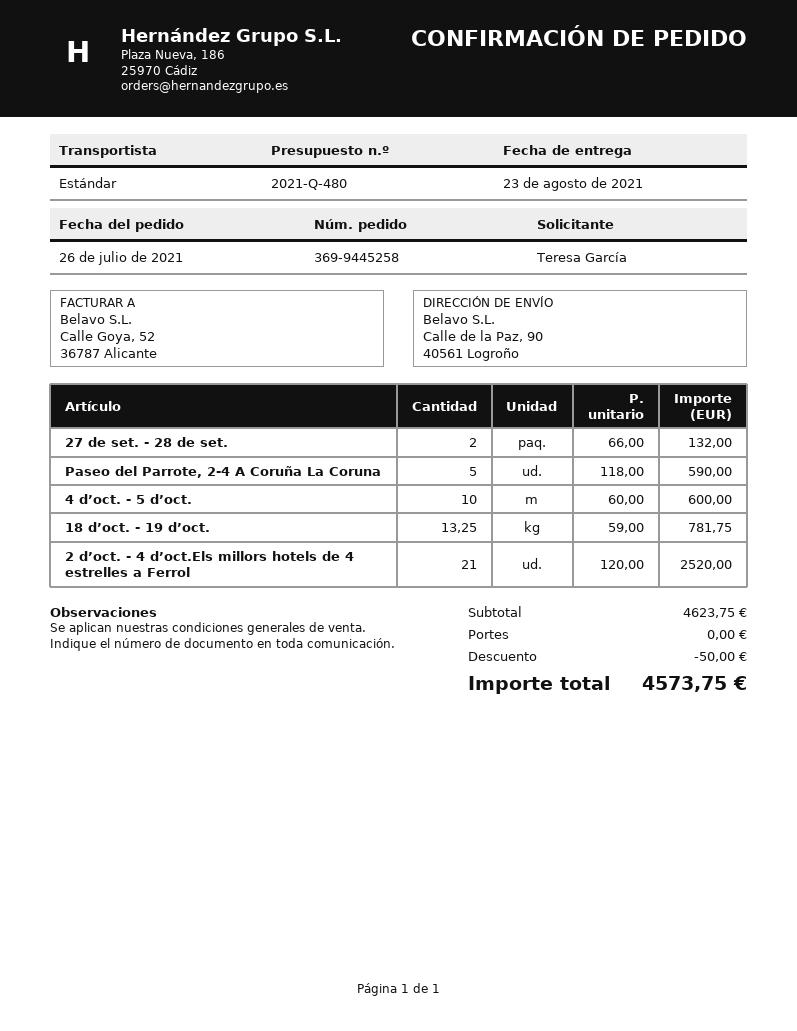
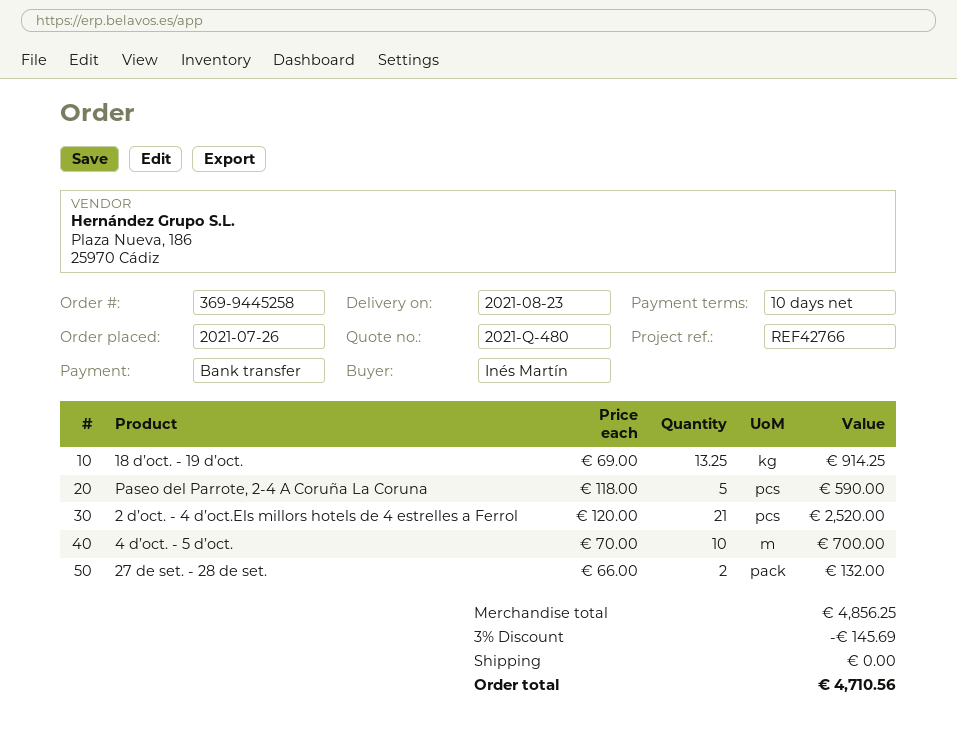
ordered by: Teresa García -> Inés Martín
4 d’oct. - 5 d’oct.: 10 x 60.00 = 600.00 -> 10 x 70.00 = 700.00
18 d’oct. - 19 d’oct.: 13.25 x 59.00 = 781.75 -> 13.25 x 69.00 = 914.25
subtotal: 4623.75 -> 4856.25
discount: 50.00 -> 145.69
total: 4573.75 -> 4710.56

